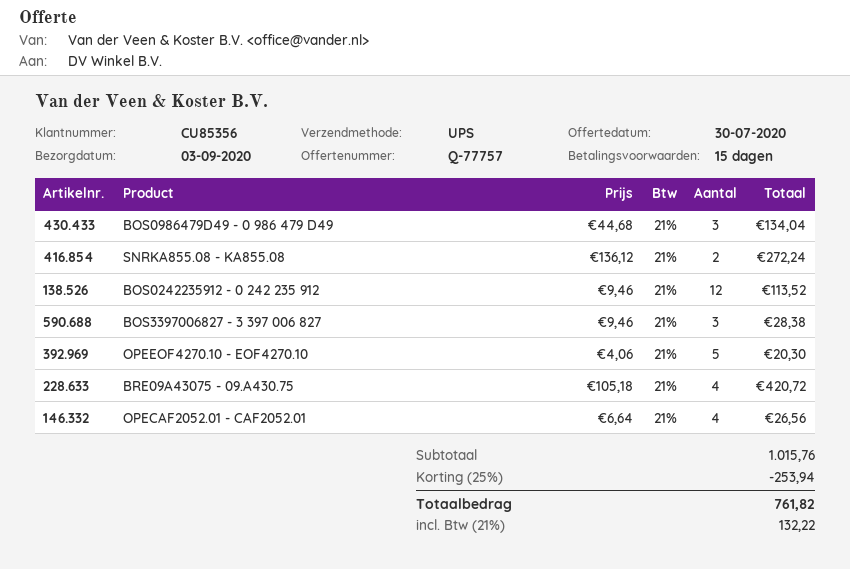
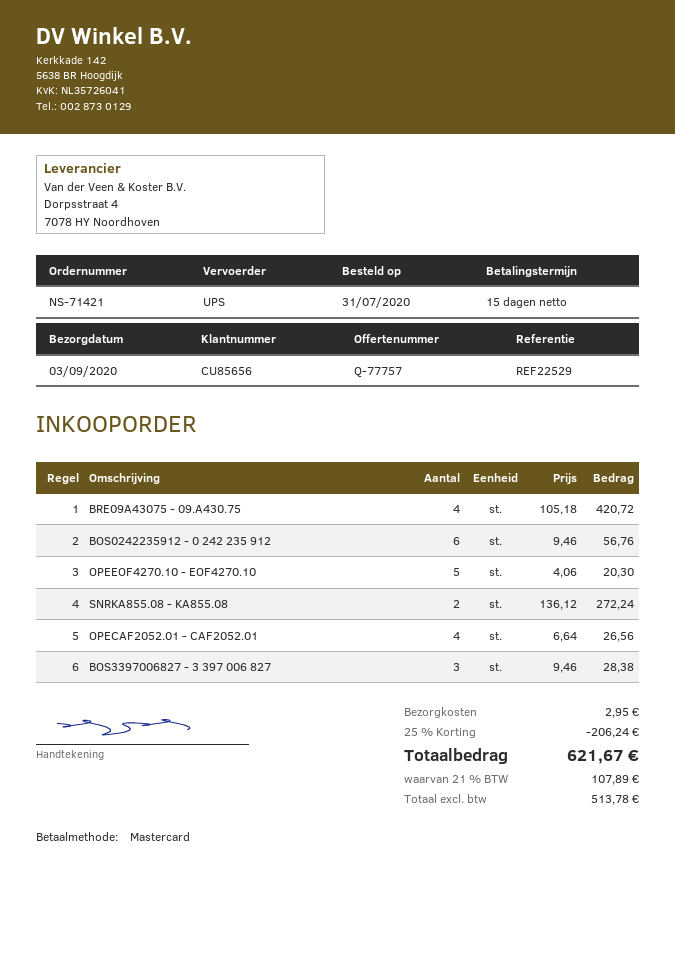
customer number: CU85356 -> CU85656
BOS0986479D49 - 0 986 479 D49: 3 x 44.68 = 134.04 -> none
BOS0242235912 - 0 242 235 912: 12 x 9.46 = 113.52 -> 6 x 9.46 = 56.76
discount: 25% = 253.94 -> 25% = 206.24
shipping: none -> 2.95
tax: 21% = 132.22 -> 21% = 107.89
total: 761.82 -> 621.67

